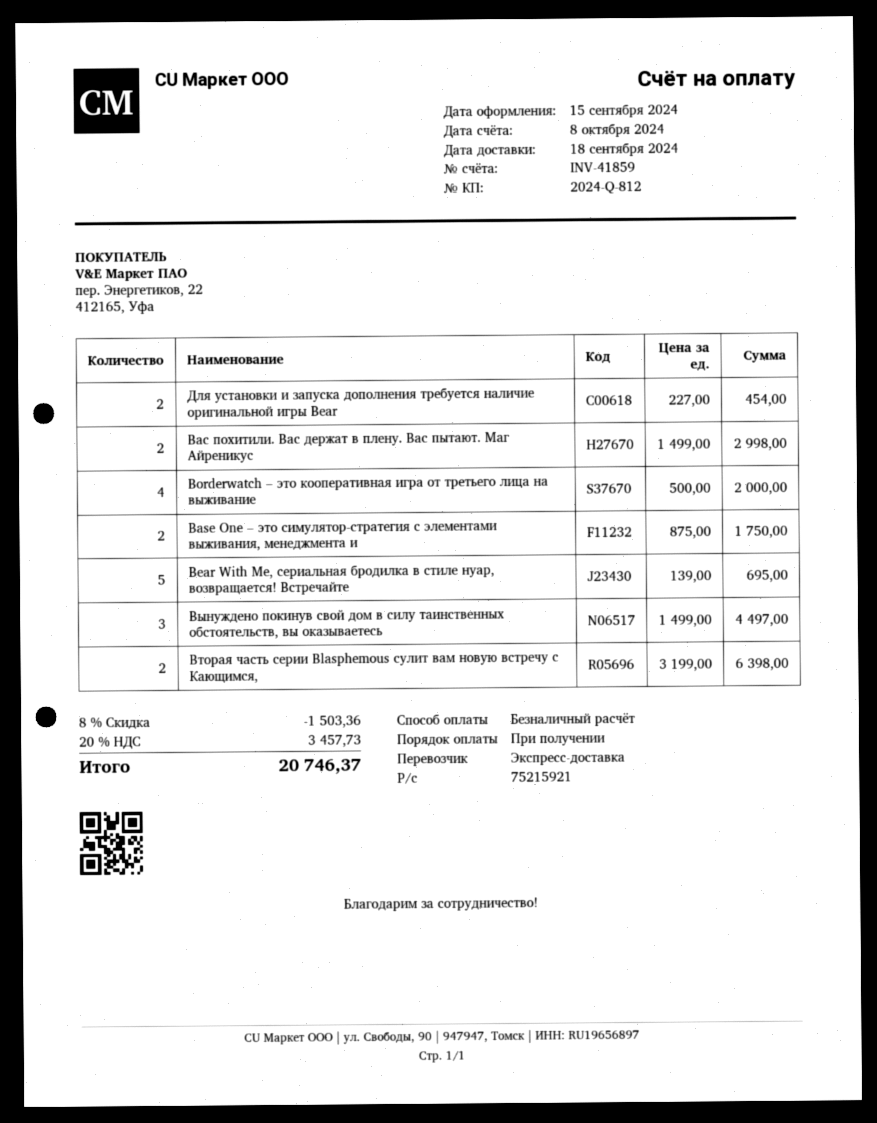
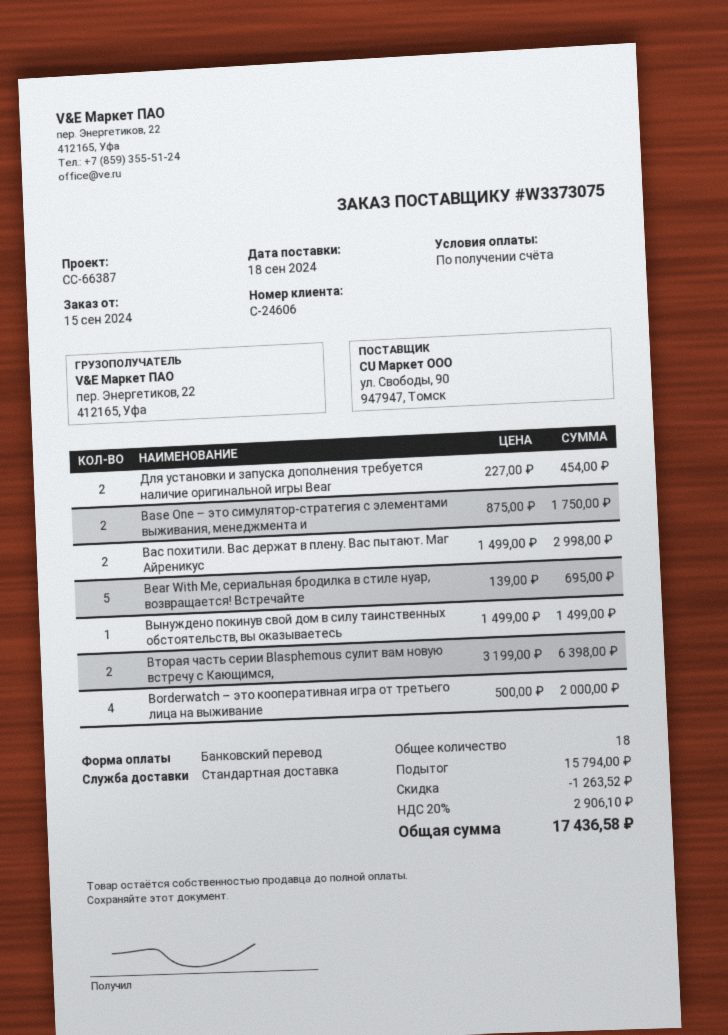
shipping method: express -> standard
Вынуждено покинув свой дом в силу таинственных обстоятельств, вы оказываетесь: 3 x 1499.00 = 4497.00 -> 1 x 1499.00 = 1499.00
discount: 1503.36 -> 1263.52
tax: 20% = 3457.73 -> 20% = 2906.10
total: 20746.37 -> 17436.58

